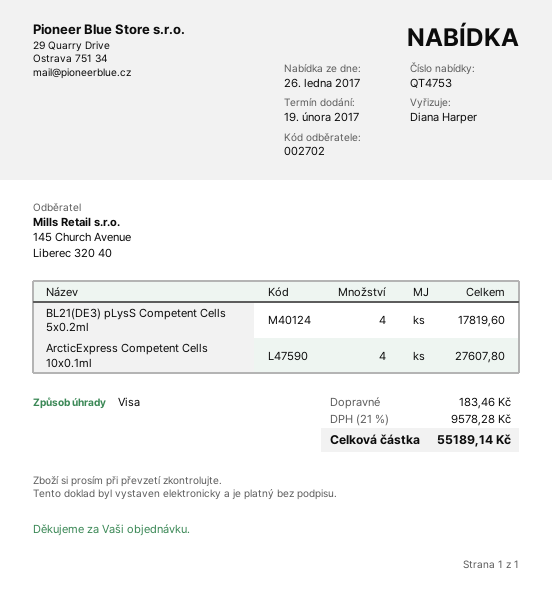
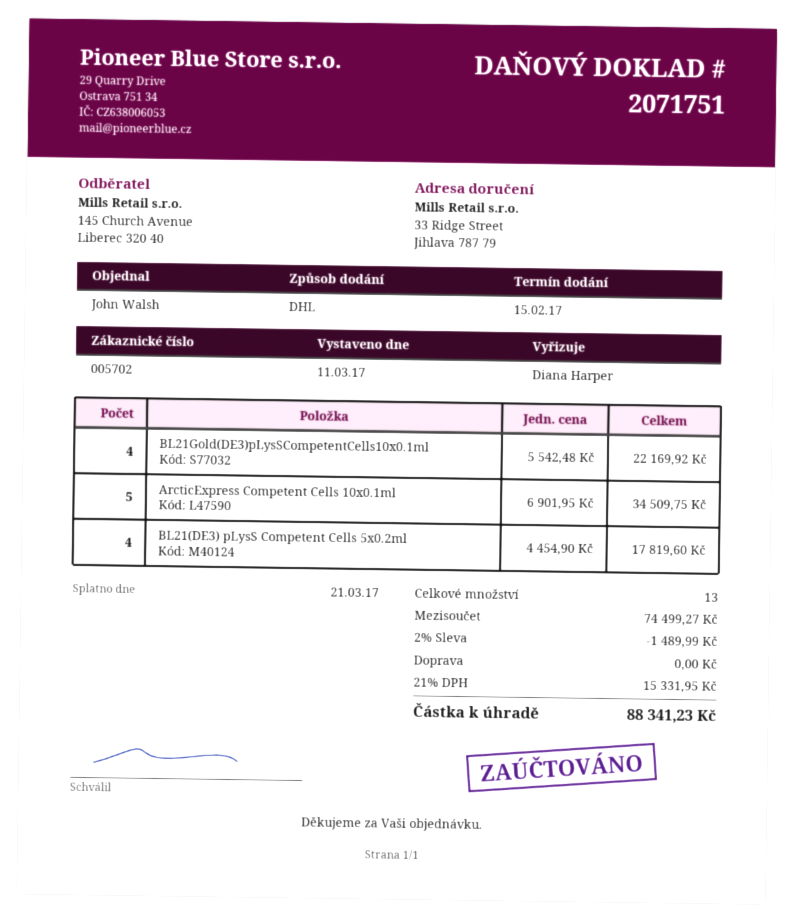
delivery date: 2017-02-19 -> 2017-02-15
customer number: 002702 -> 005702
ArcticExpress Competent Cells 10x0.1ml: 4 for 27607.80 -> 5 for 34509.75
BL21Gold(DE3)pLysSCompetentCells10x0.1ml: none -> 4 for 22169.92
discount: none -> 2% = 1489.99
shipping: 183.46 -> 0.00
tax: 21% = 9578.28 -> 21% = 15331.95
total: 55189.14 -> 88341.23

